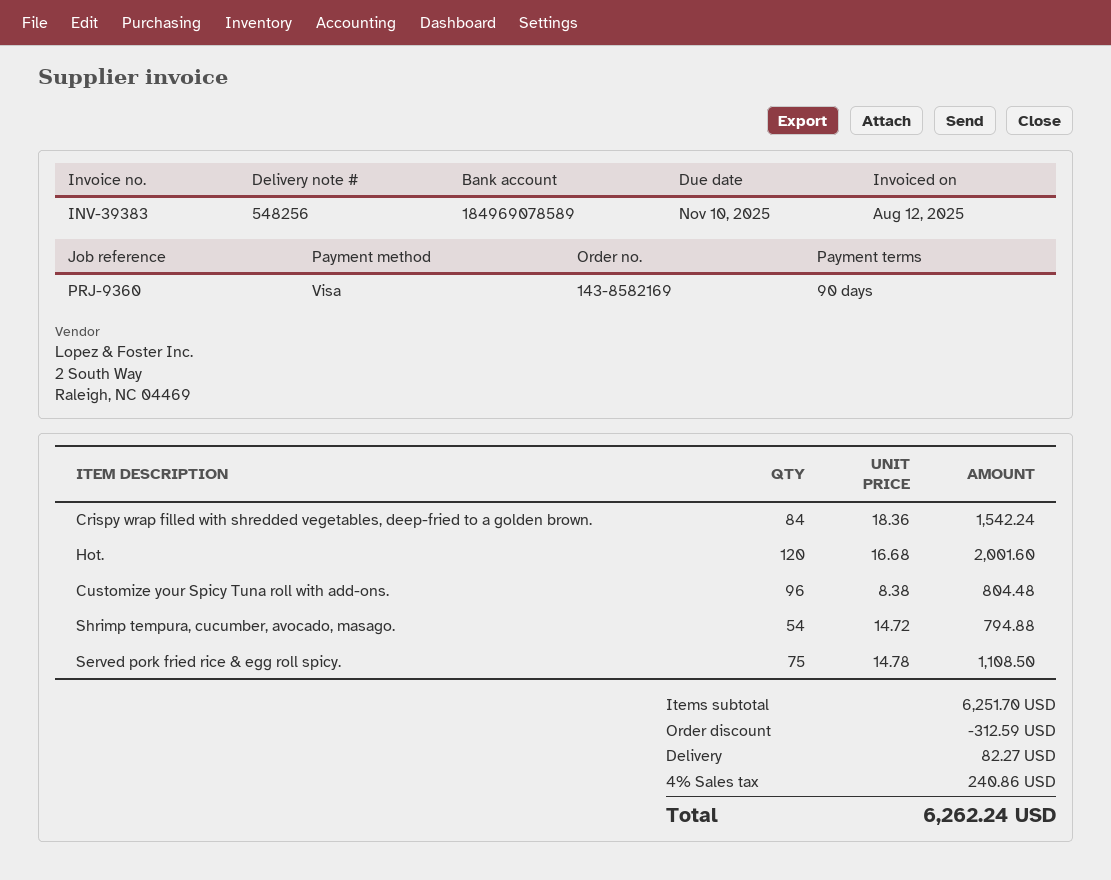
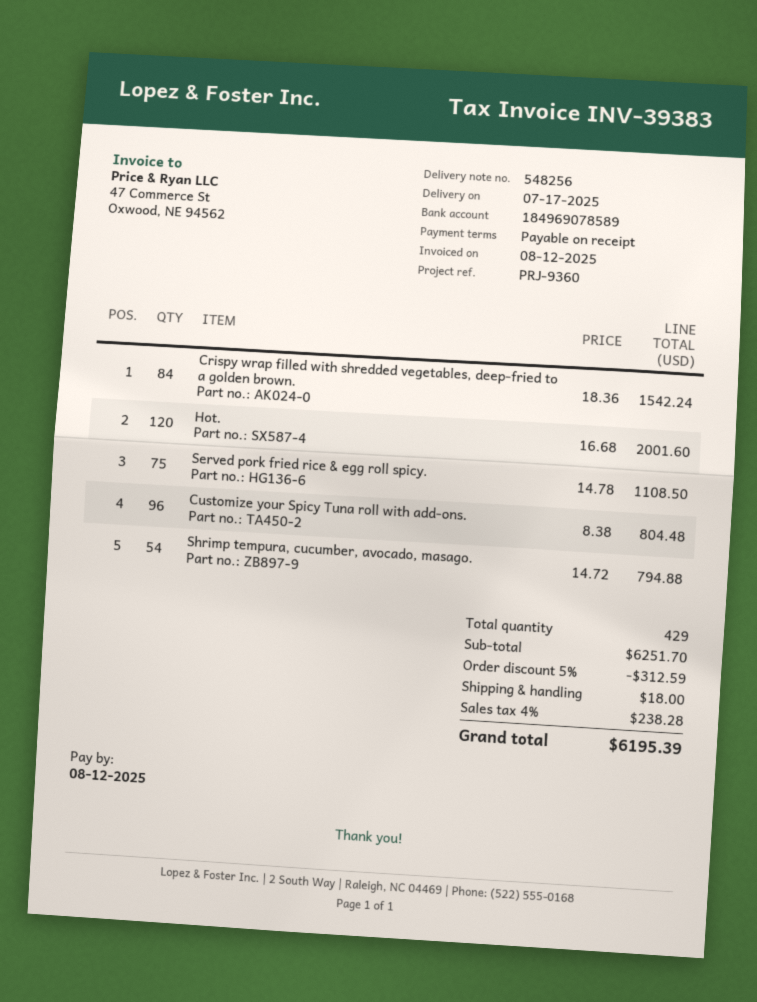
payment terms: 90 days -> on receipt
due date: 2025-11-10 -> 2025-08-12
shipping: 82.27 -> 18.00
tax: 4% = 240.86 -> 4% = 238.28
total: 6262.24 -> 6195.39

